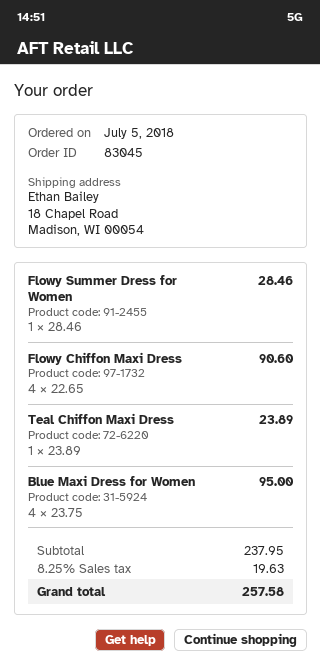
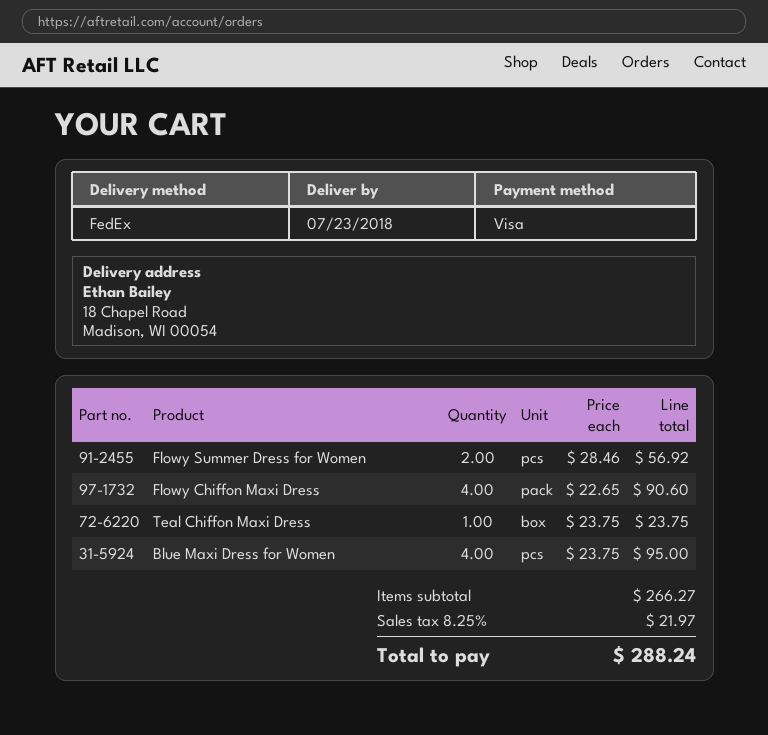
Flowy Summer Dress for Women: 1 x 28.46 = 28.46 -> 2 x 28.46 = 56.92
Teal Chiffon Maxi Dress: 1 x 23.89 = 23.89 -> 1 x 23.75 = 23.75
subtotal: 237.95 -> 266.27
tax: 8.25% = 19.63 -> 8.25% = 21.97
total: 257.58 -> 288.24

